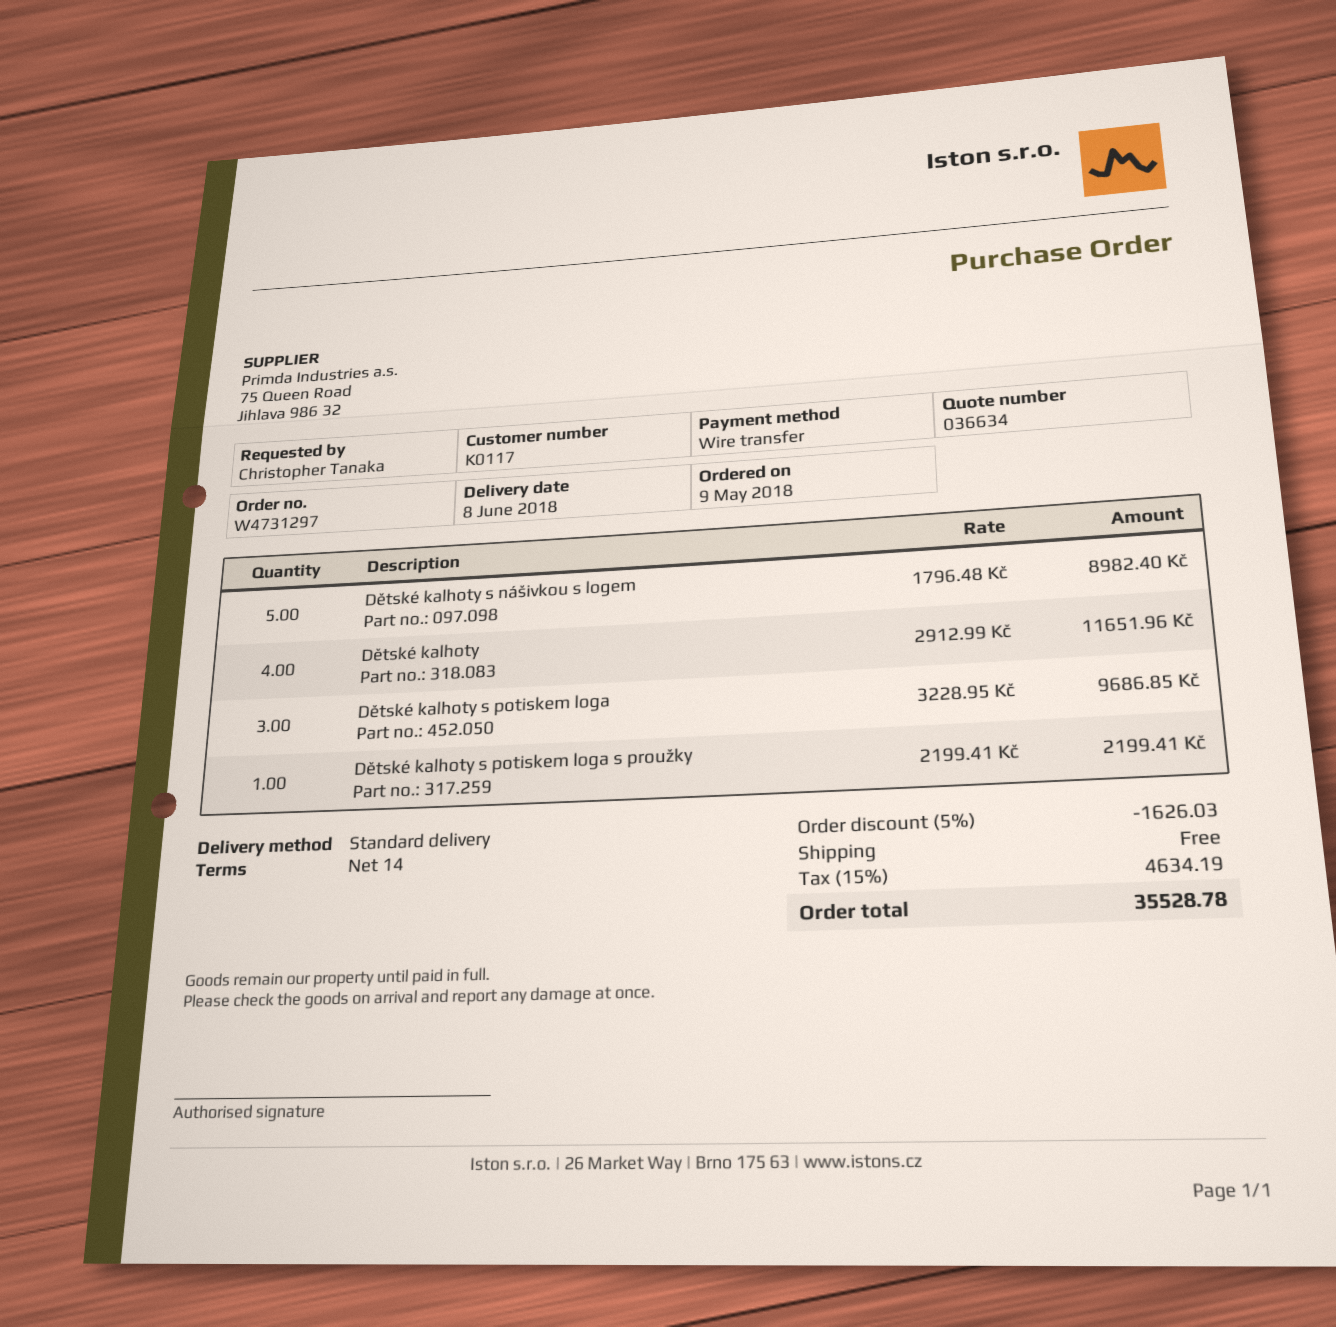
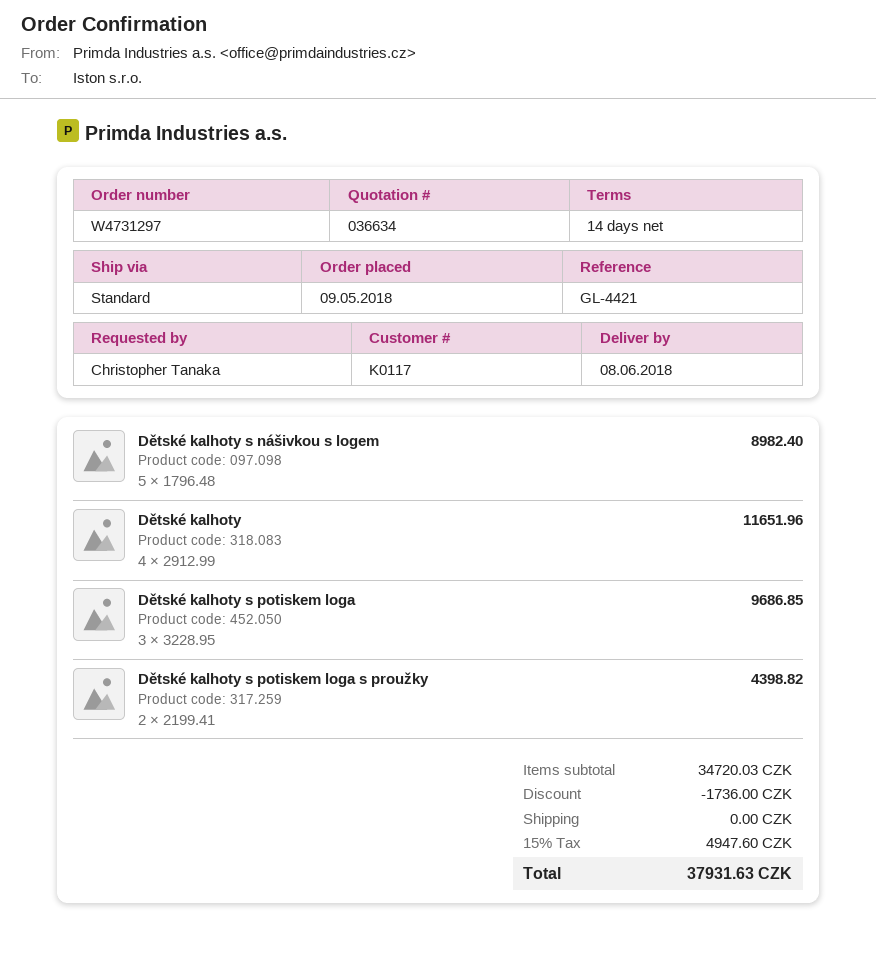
Dětské kalhoty s potiskem loga s proužky: 1 x 2199.41 = 2199.41 -> 2 x 2199.41 = 4398.82
discount: 1626.03 -> 1736.00
tax: 15% = 4634.19 -> 15% = 4947.60
total: 35528.78 -> 37931.63

